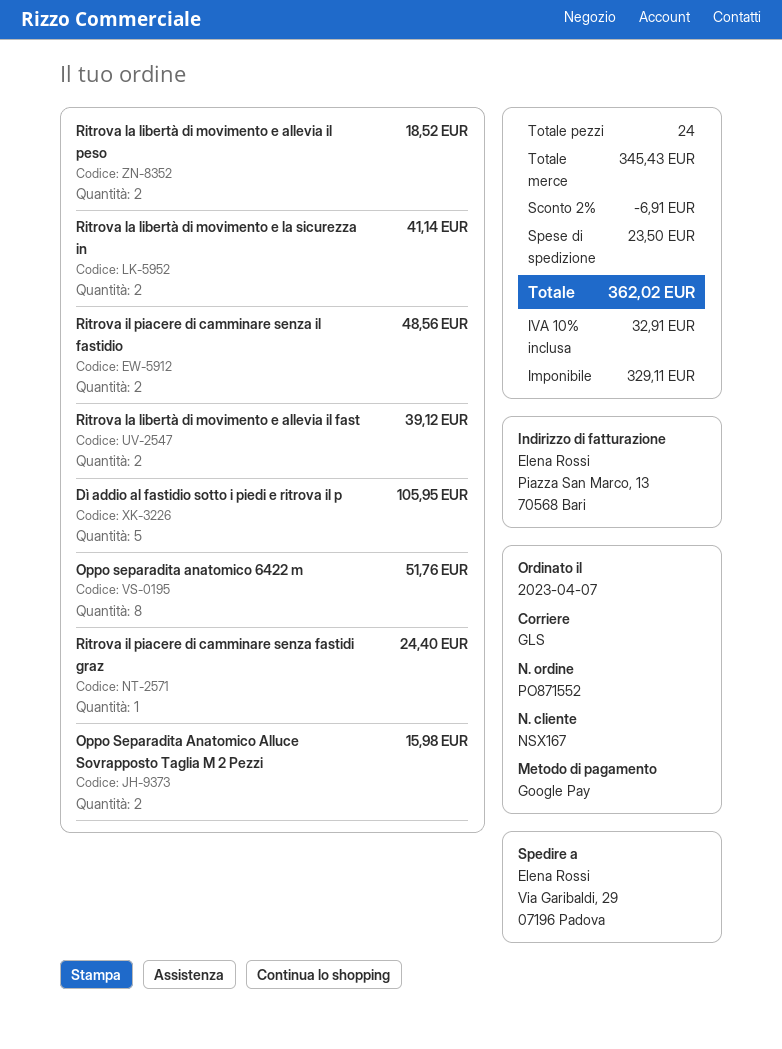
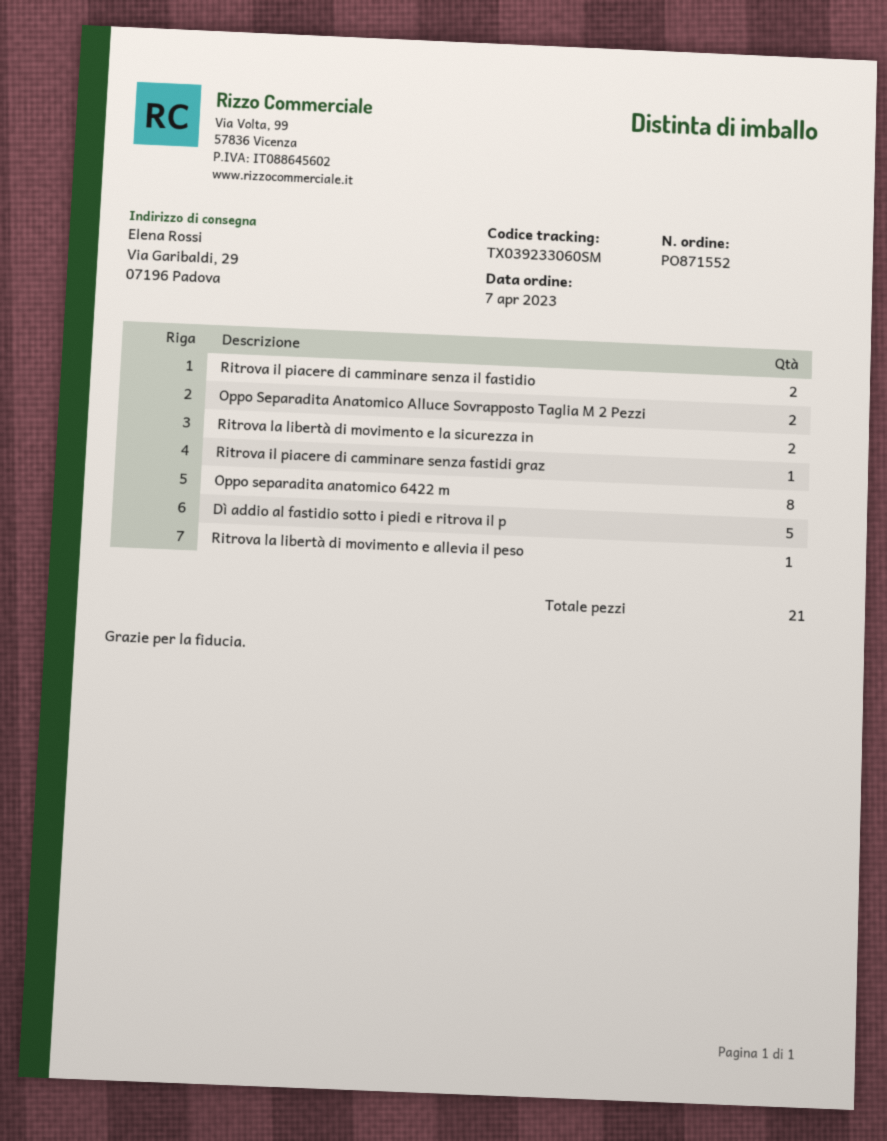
Ritrova la libertà di movimento e allevia il peso: 2 -> 1
Ritrova la libertà di movimento e allevia il fast: 2 -> none
total quantity: 24 -> 21

